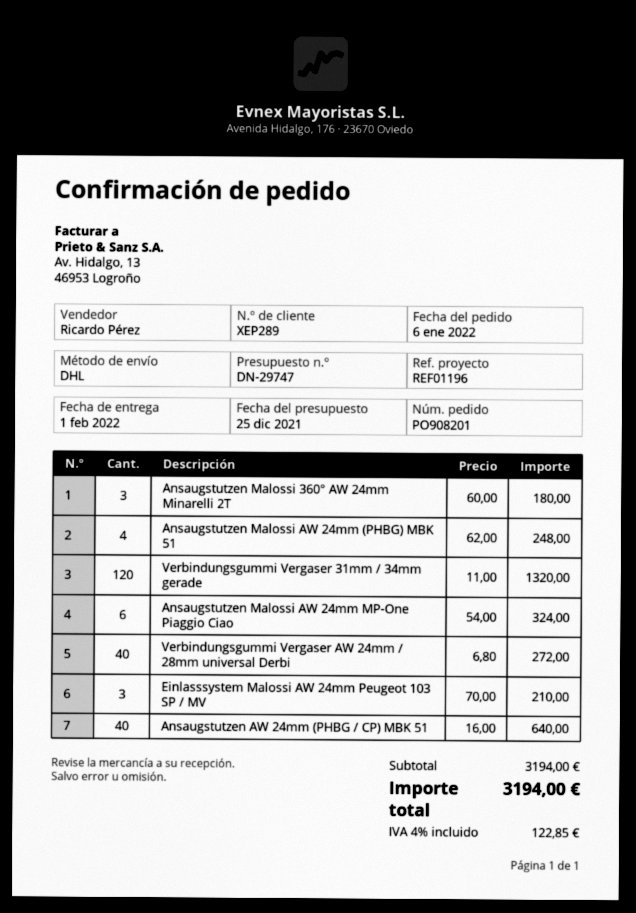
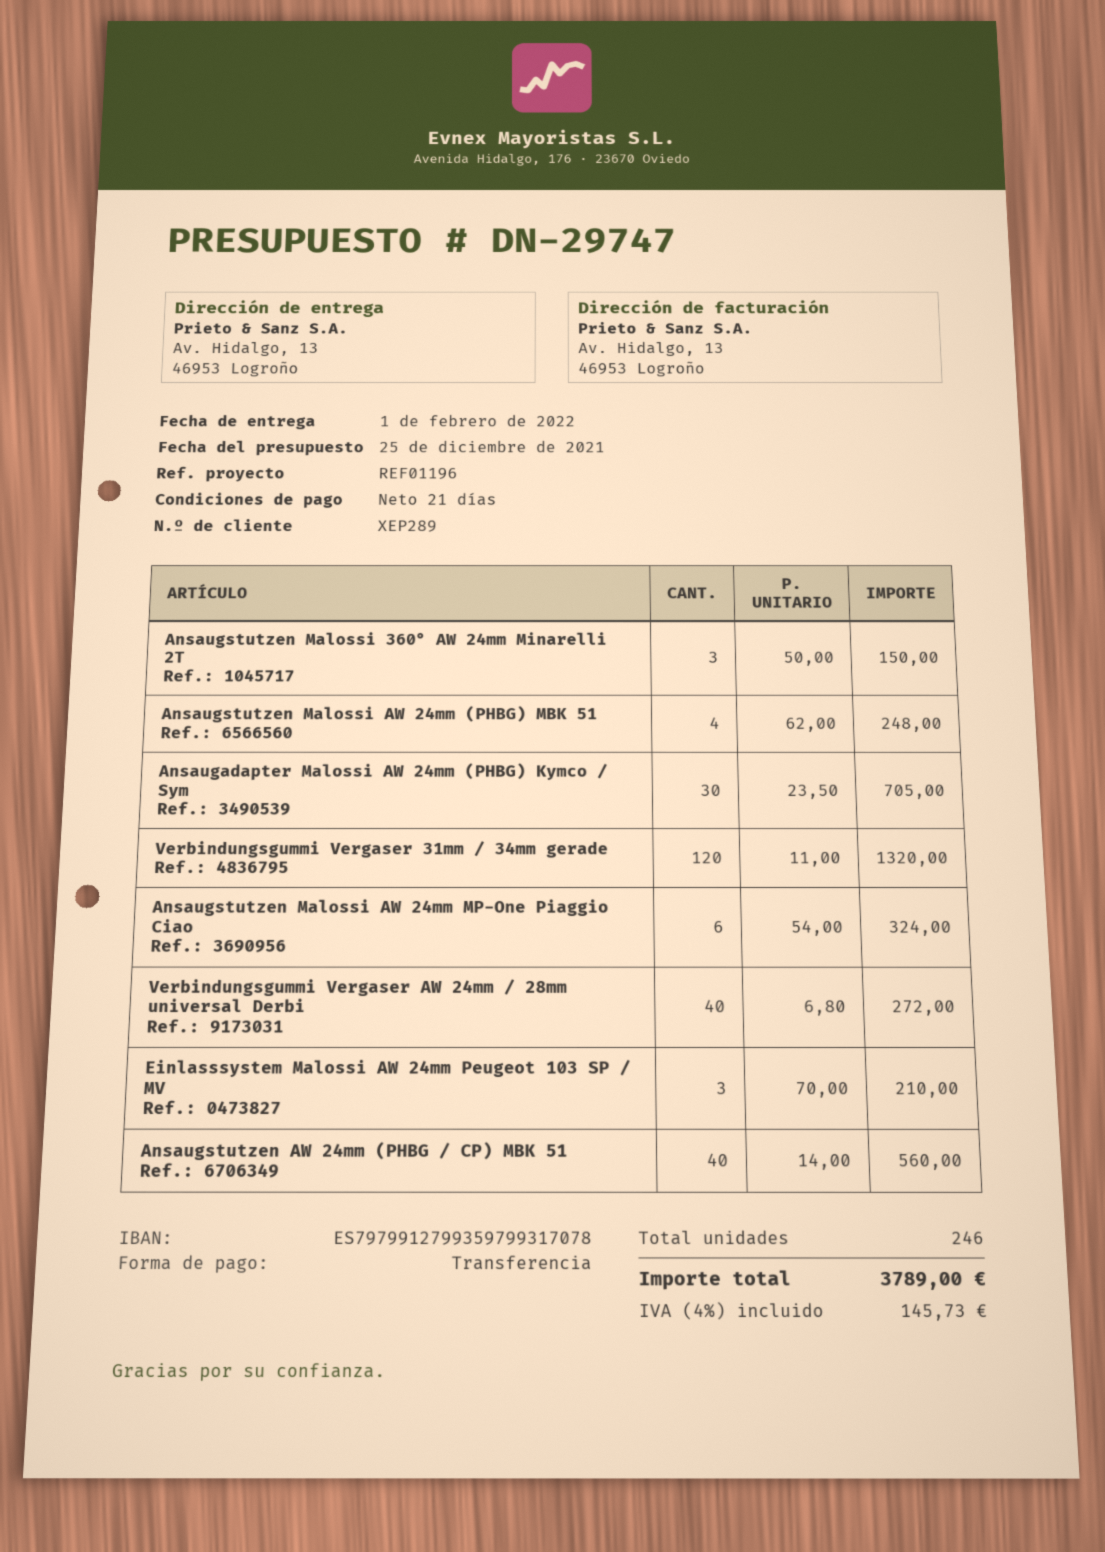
Ansaugstutzen Malossi 360° AW 24mm Minarelli 2T: 3 x 60.00 = 180.00 -> 3 x 50.00 = 150.00
Ansaugstutzen AW 24mm (PHBG / CP) MBK 51: 40 x 16.00 = 640.00 -> 40 x 14.00 = 560.00
Ansaugadapter Malossi AW 24mm (PHBG) Kymco / Sym: none -> 30 x 23.50 = 705.00
tax: 4% = 122.85 -> 4% = 145.73
total: 3194.00 -> 3789.00

